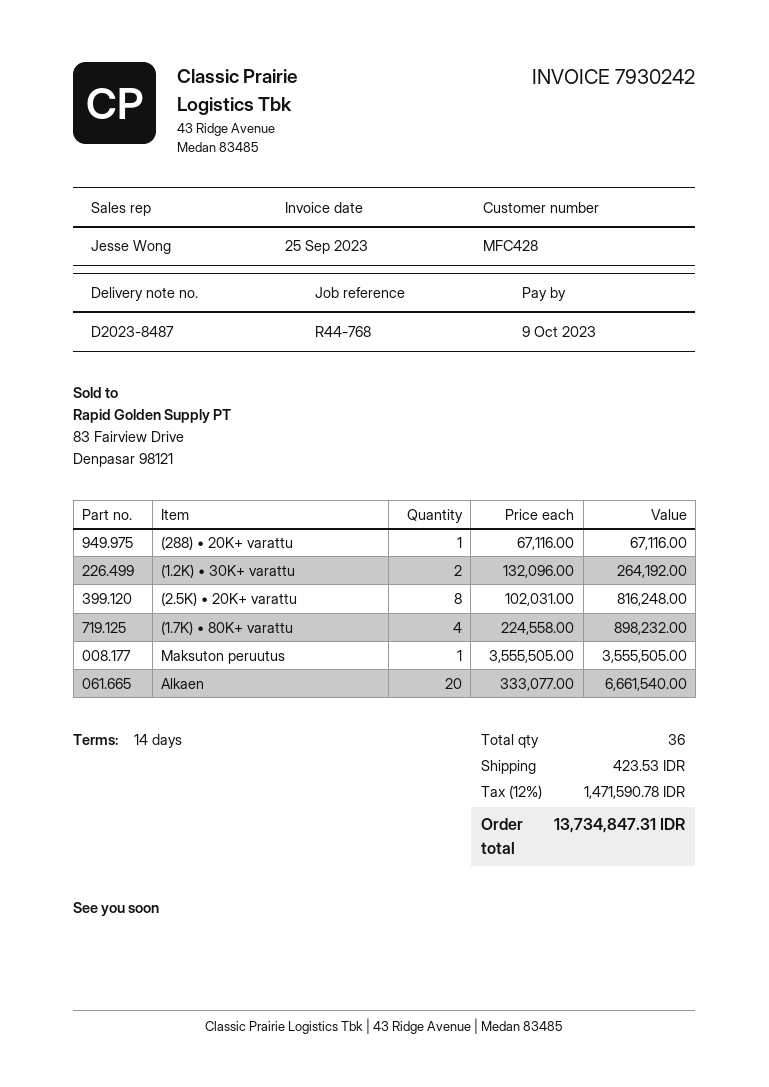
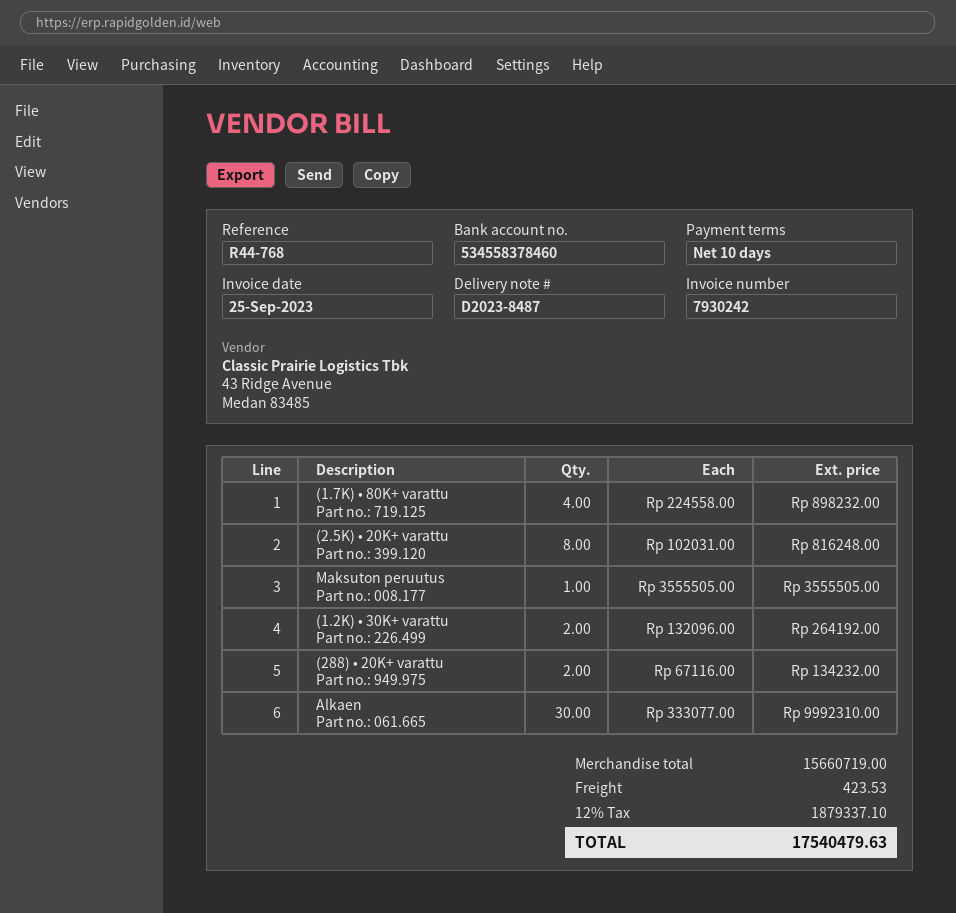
payment terms: 14 days -> 10 days
(288) • 20K+ varattu: 1 x 67116.00 = 67116.00 -> 2 x 67116.00 = 134232.00
Alkaen: 20 x 333077.00 = 6661540.00 -> 30 x 333077.00 = 9992310.00
tax: 12% = 1471590.78 -> 12% = 1879337.10
total: 13734847.31 -> 17540479.63

